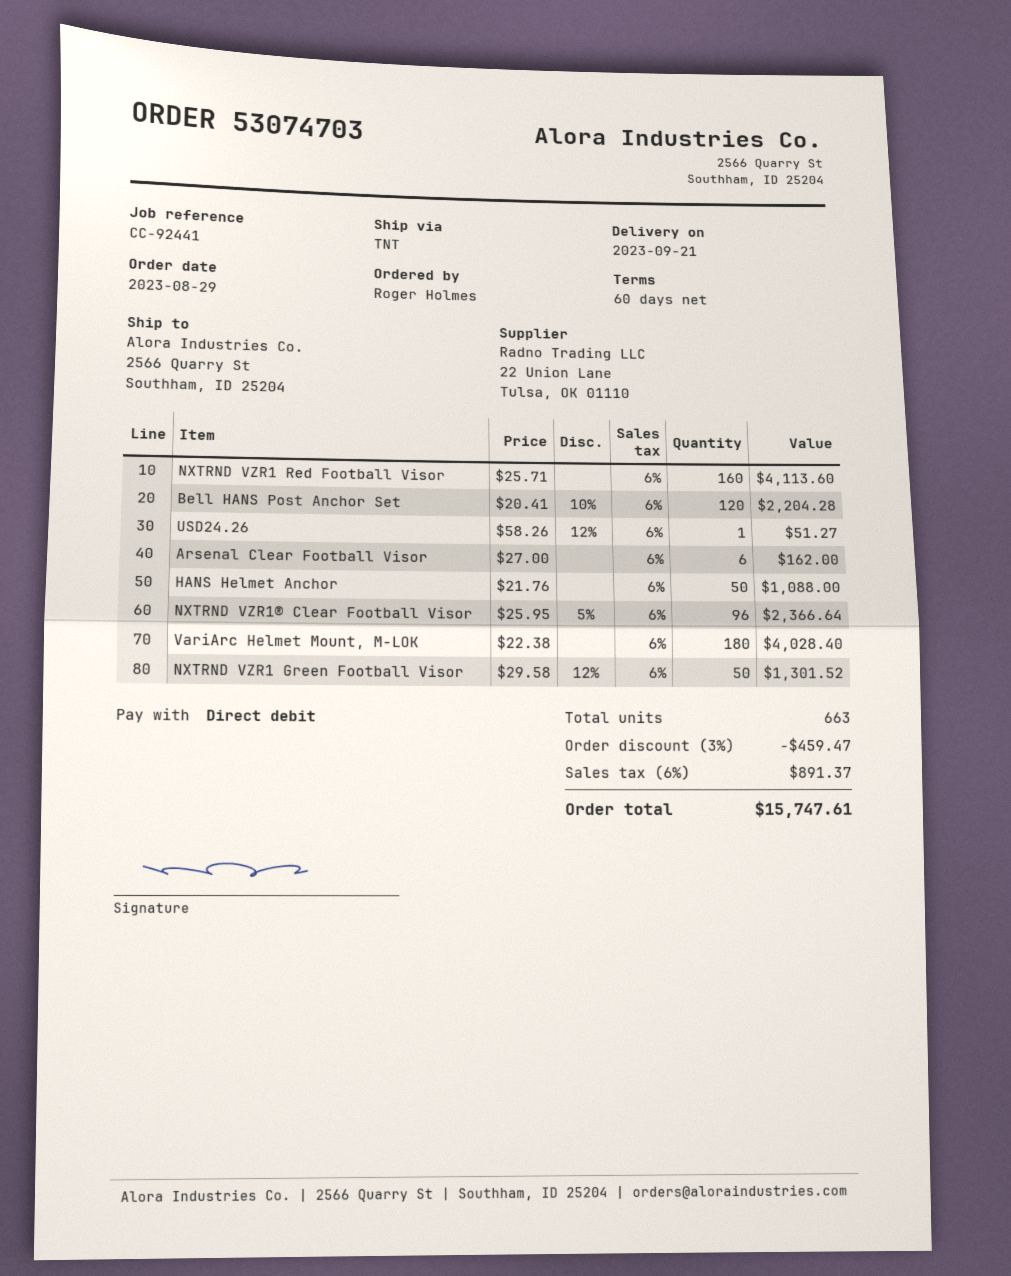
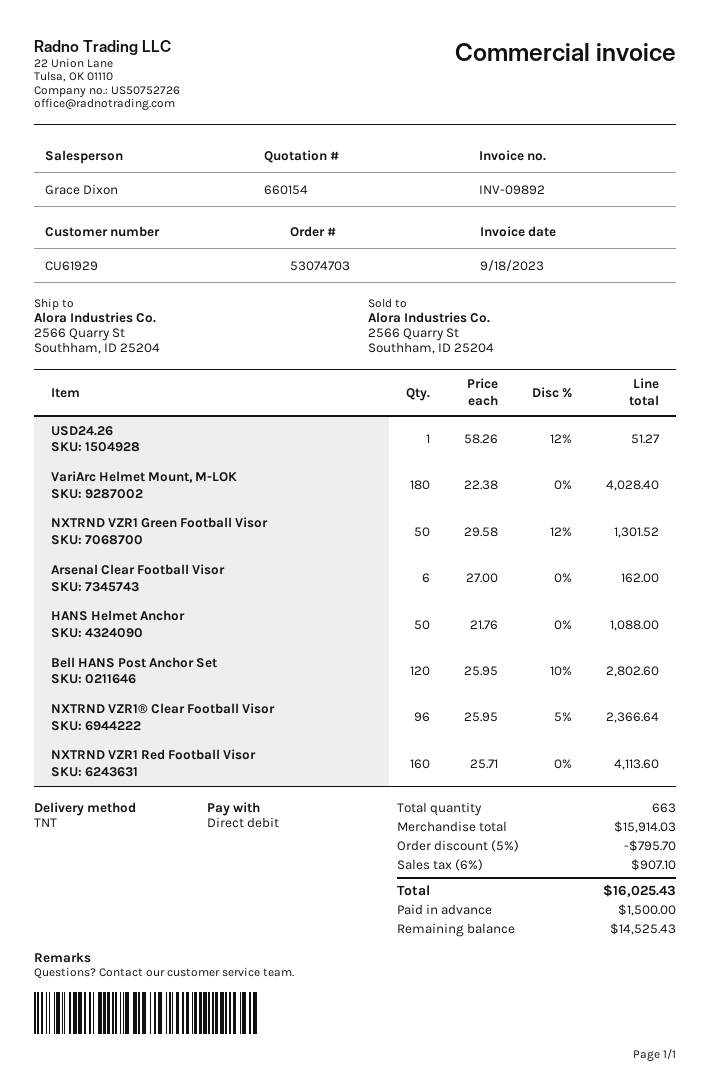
Bell HANS Post Anchor Set: 120 x 20.41 - 10% = 2204.28 -> 120 x 25.95 - 10% = 2802.60
discount: 3% = 459.47 -> 5% = 795.70
tax: 6% = 891.37 -> 6% = 907.10
total: 15747.61 -> 16025.43

